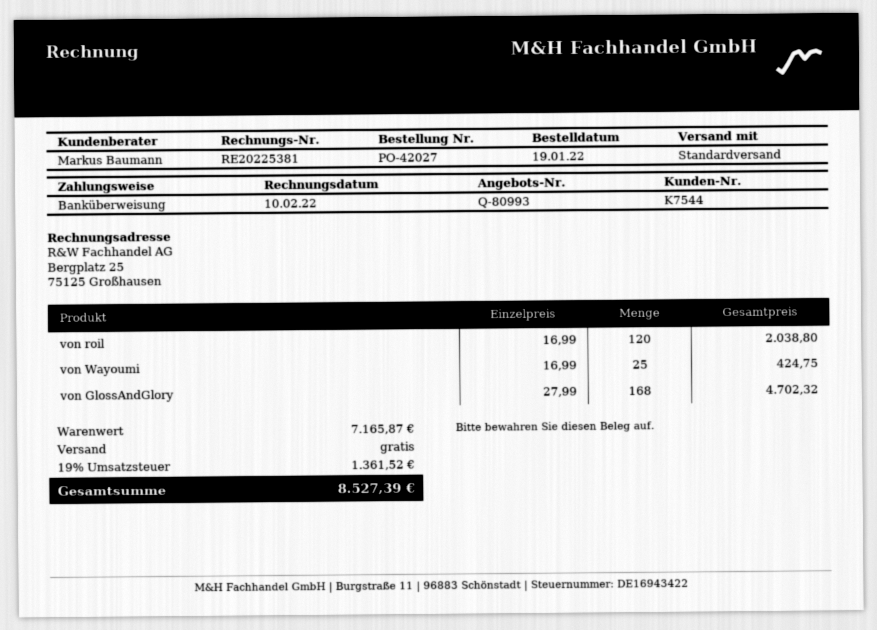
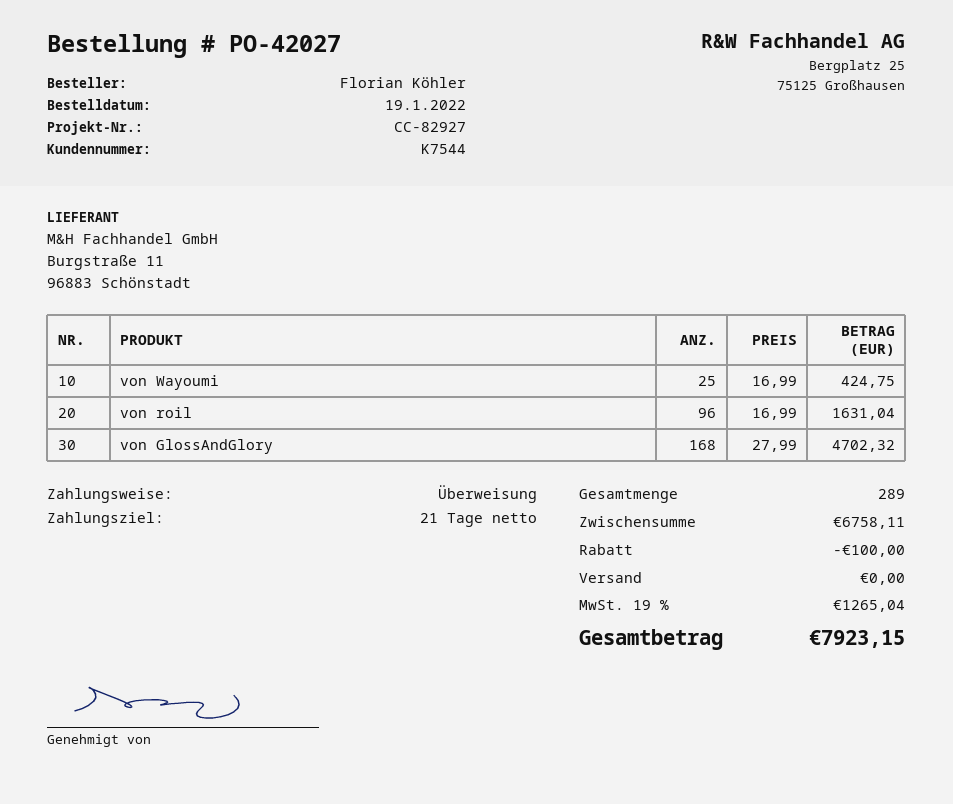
von roil: 120 x 16.99 = 2038.80 -> 96 x 16.99 = 1631.04
subtotal: 7165.87 -> 6758.11
discount: none -> 100.00
tax: 19% = 1361.52 -> 19% = 1265.04
total: 8527.39 -> 7923.15

